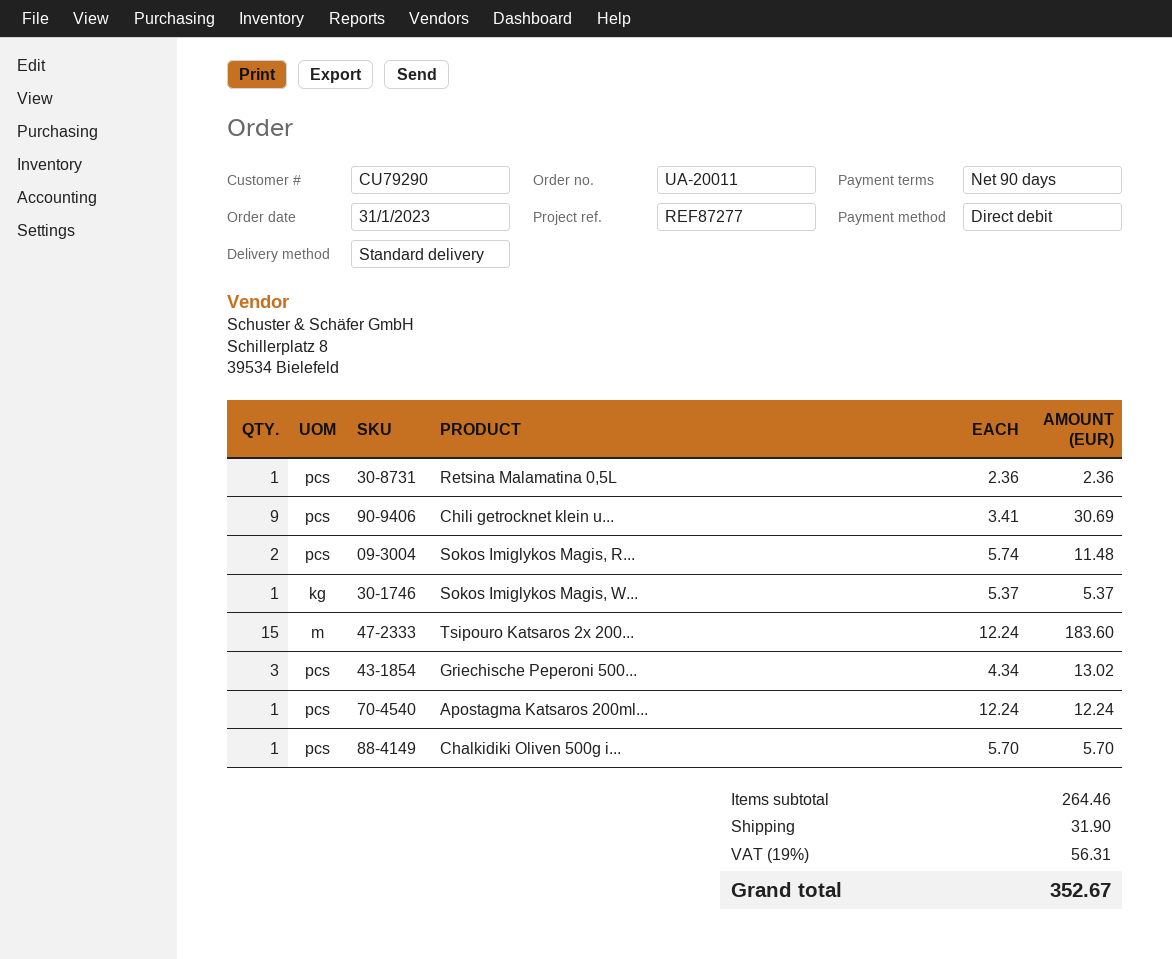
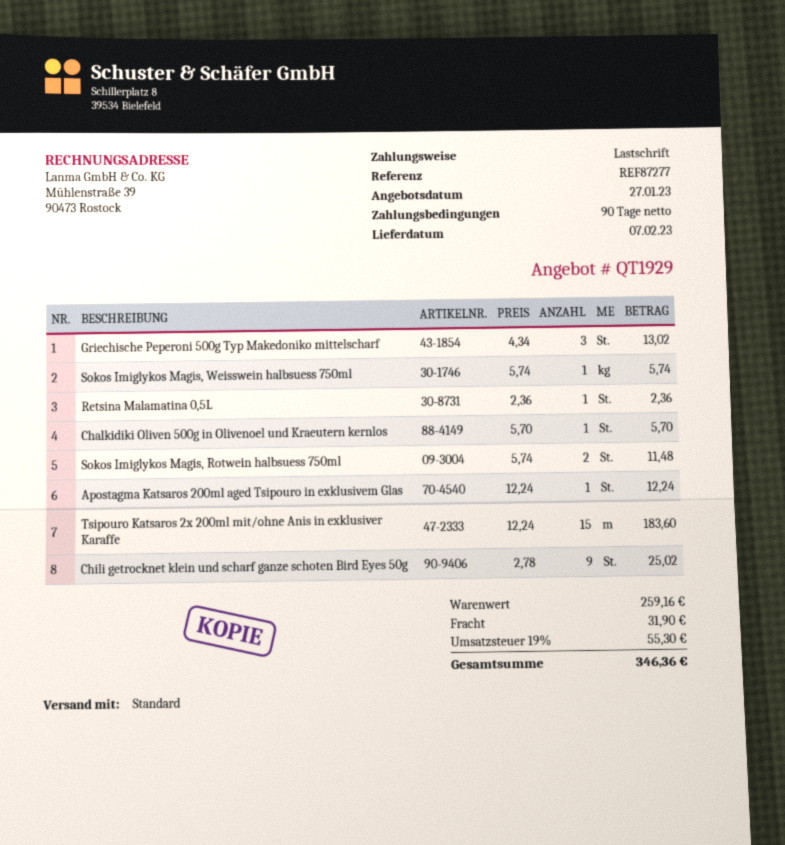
Chili getrocknet klein u...: 9 x 3.41 = 30.69 -> 9 x 2.78 = 25.02
Sokos Imiglykos Magis, W...: 1 x 5.37 = 5.37 -> 1 x 5.74 = 5.74
subtotal: 264.46 -> 259.16
tax: 19% = 56.31 -> 19% = 55.30
total: 352.67 -> 346.36

